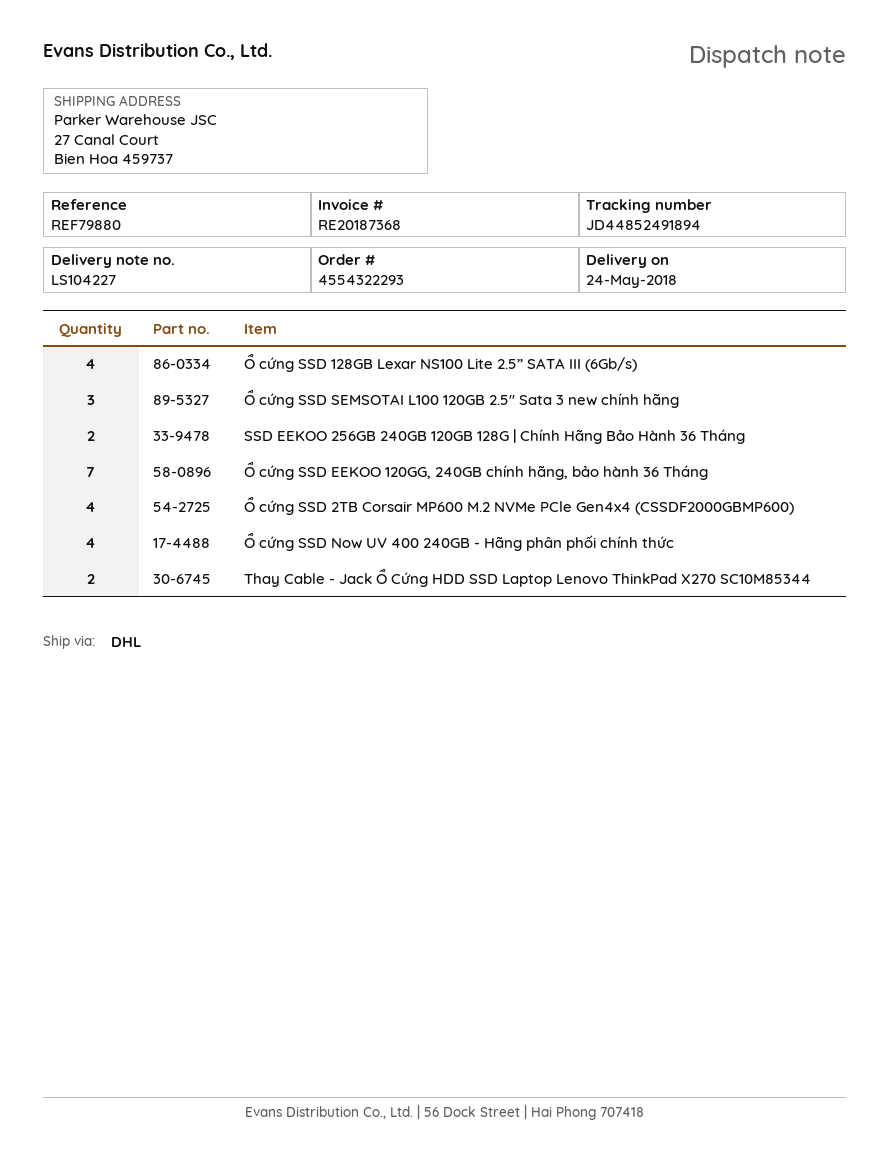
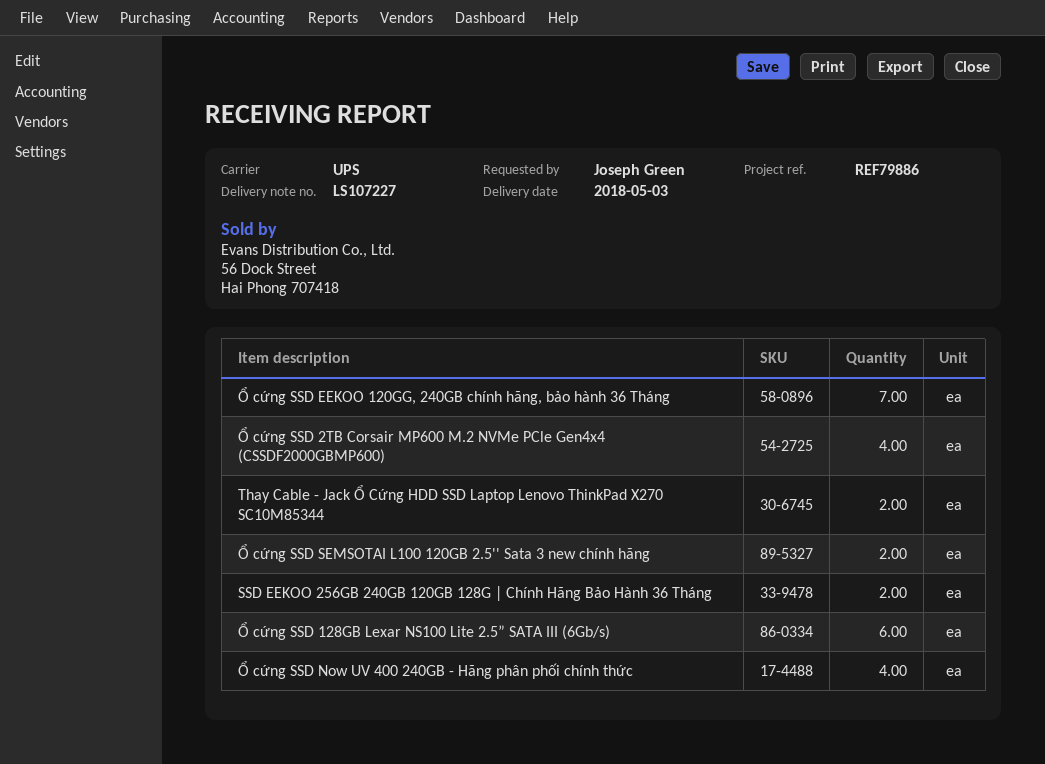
delivery note number: LS104227 -> LS107227
delivery date: 2018-05-24 -> 2018-05-03
reference: REF79880 -> REF79886
shipping method: DHL -> UPS
Ổ cứng SSD 128GB Lexar NS100 Lite 2.5” SATA III (6Gb/s): 4 -> 6
Ổ cứng SSD SEMSOTAI L100 120GB 2.5'' Sata 3 new chính hãng: 3 -> 2

